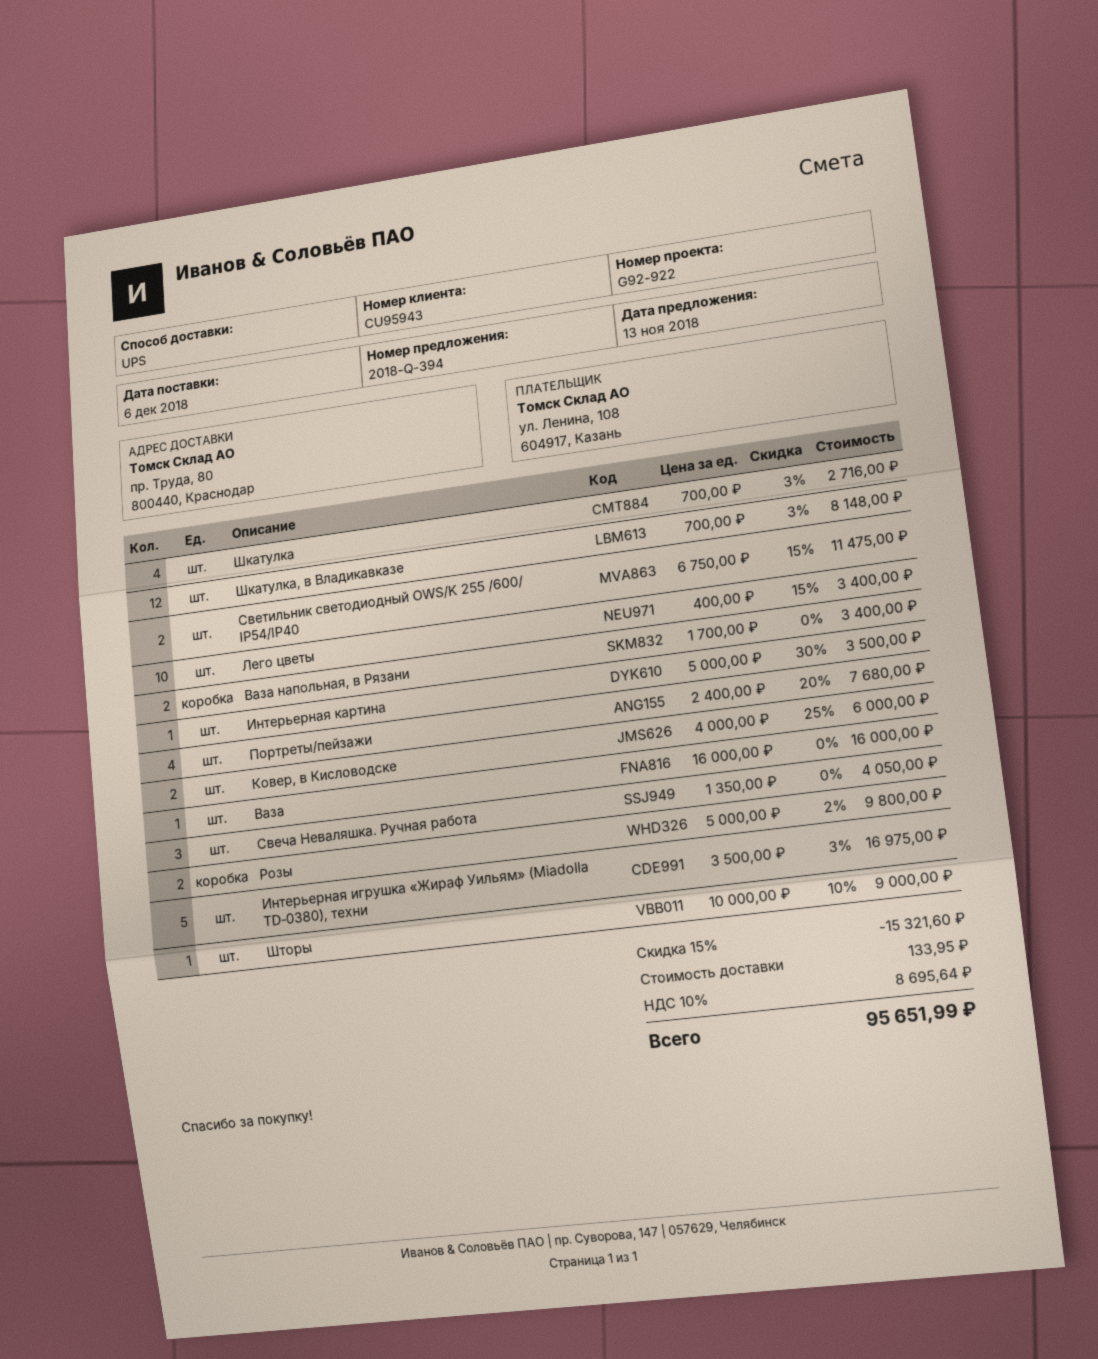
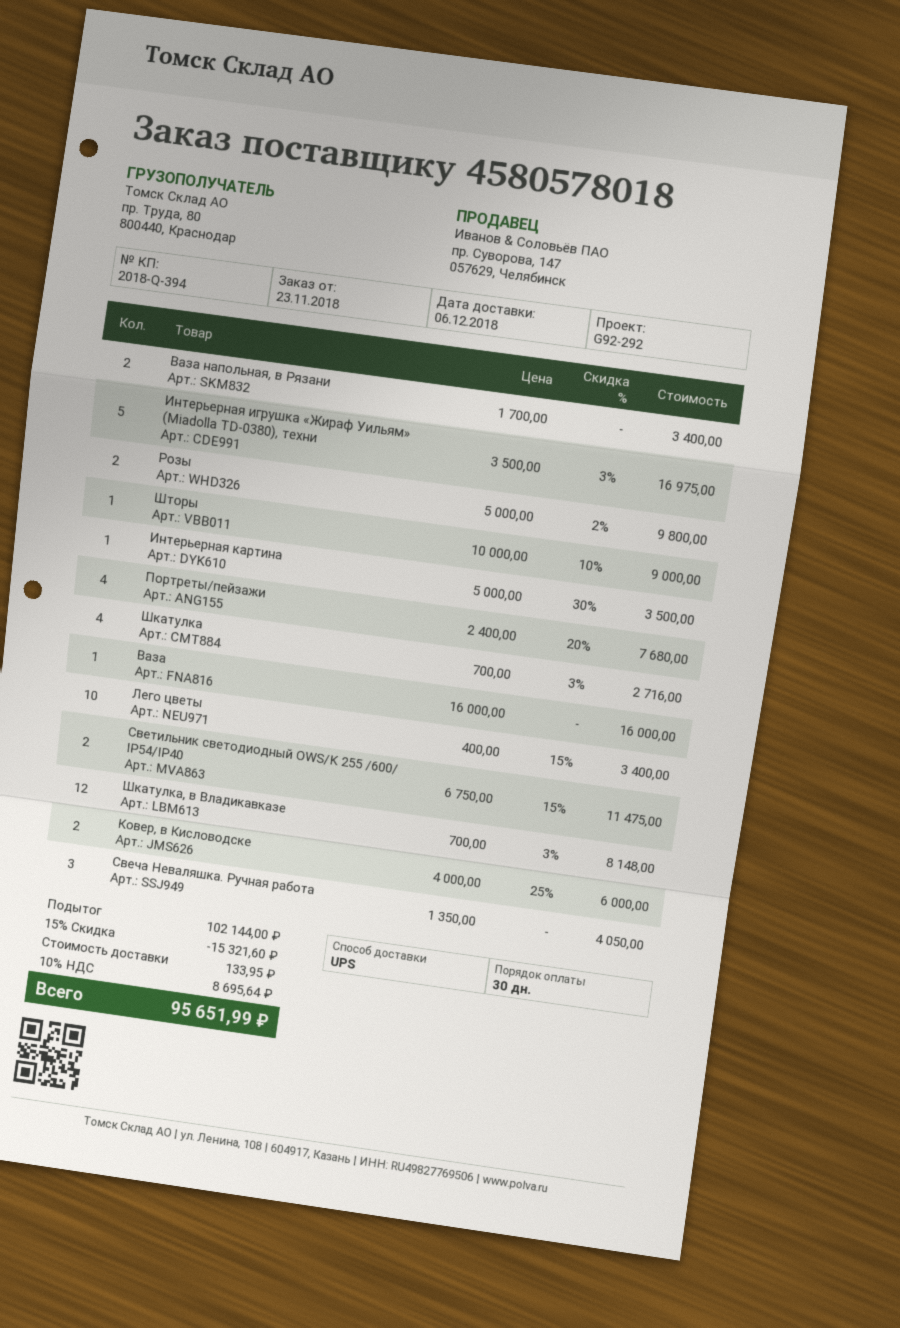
reference: G92-922 -> G92-292

